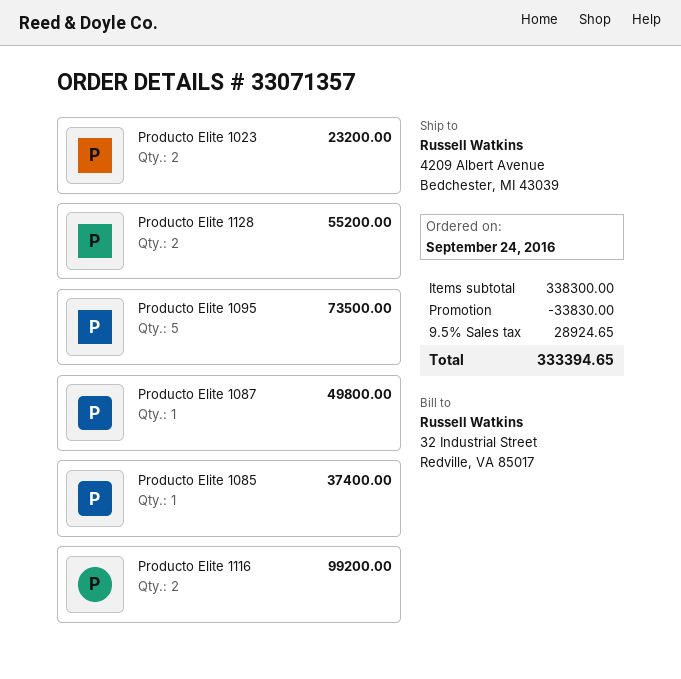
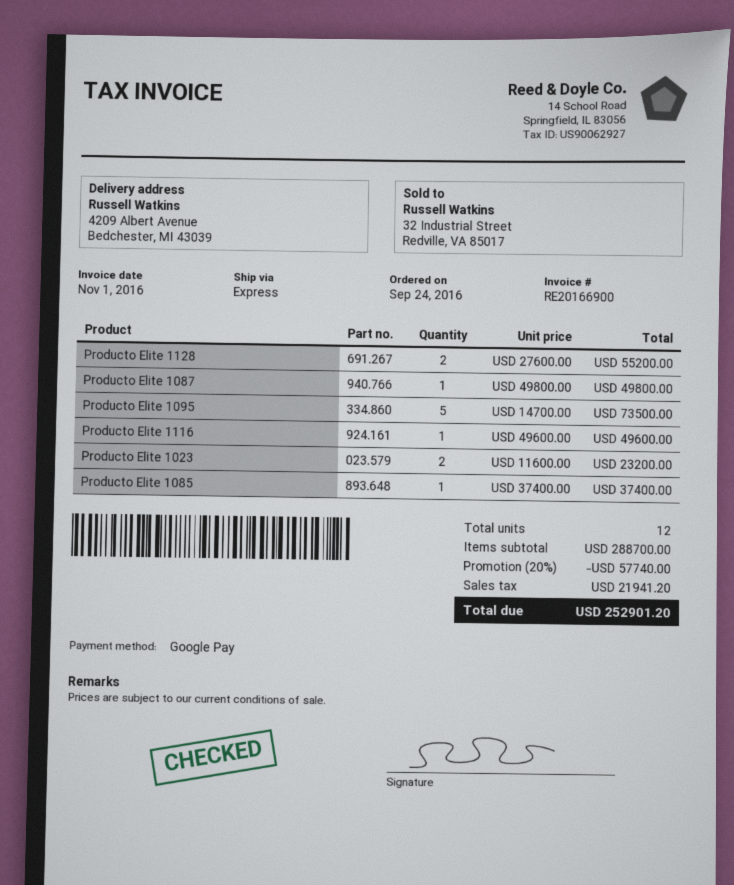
Producto Elite 1116: 2 for 99200.00 -> 1 for 49600.00
subtotal: 338300.00 -> 288700.00
discount: 33830.00 -> 57740.00
tax: 28924.65 -> 21941.20
total: 333394.65 -> 252901.20

